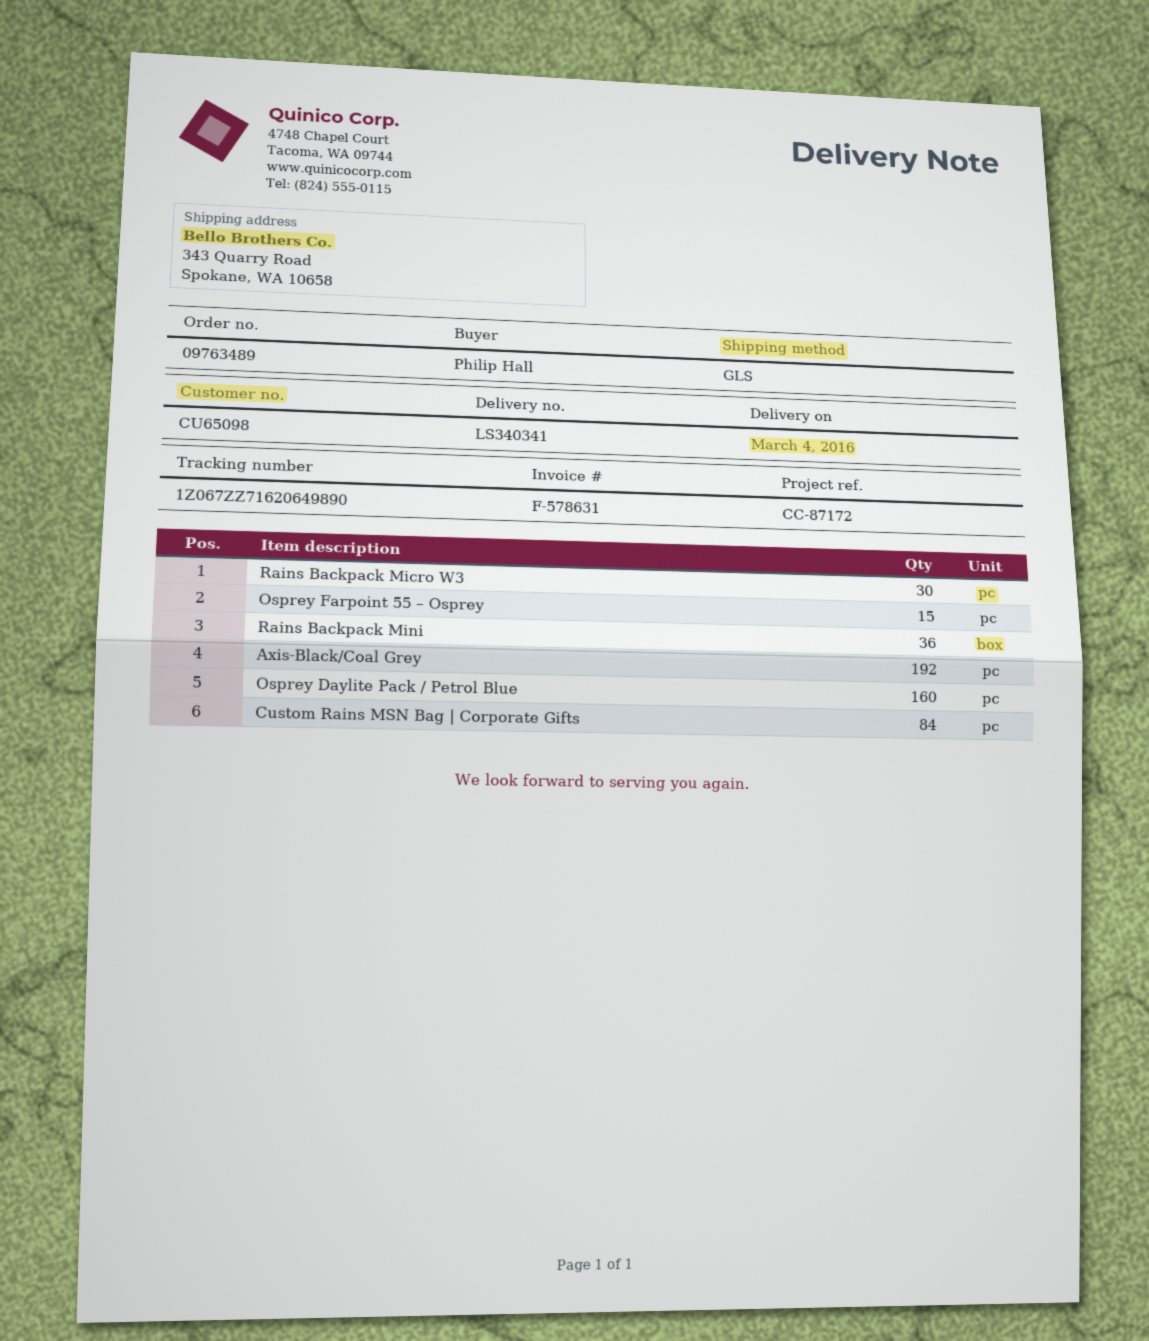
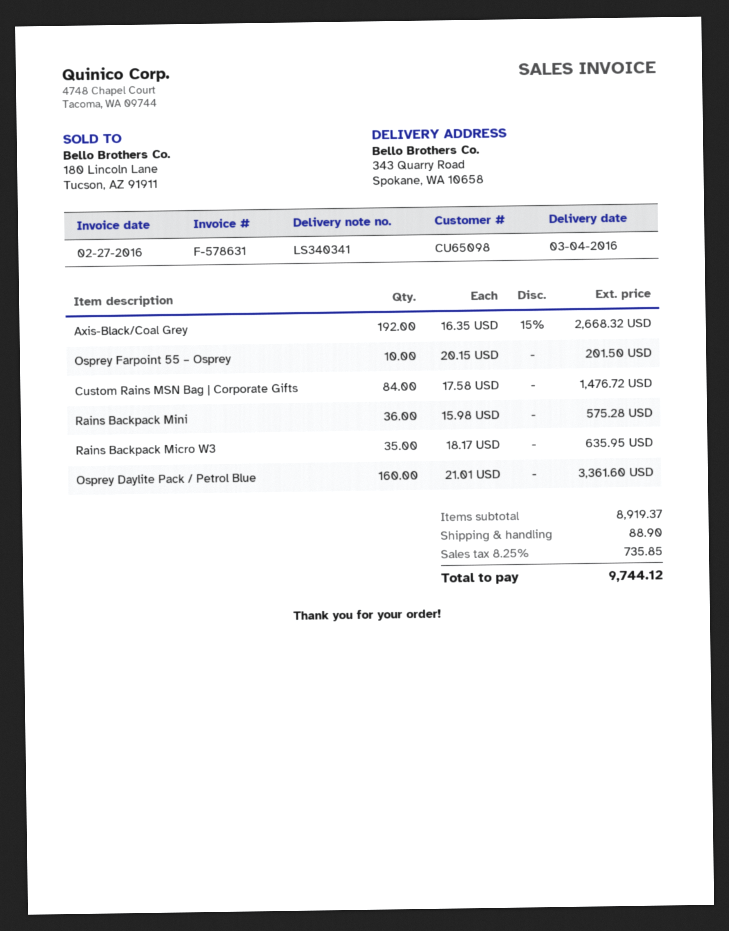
Rains Backpack Micro W3: 30 -> 35
Osprey Farpoint 55 – Osprey: 15 -> 10

